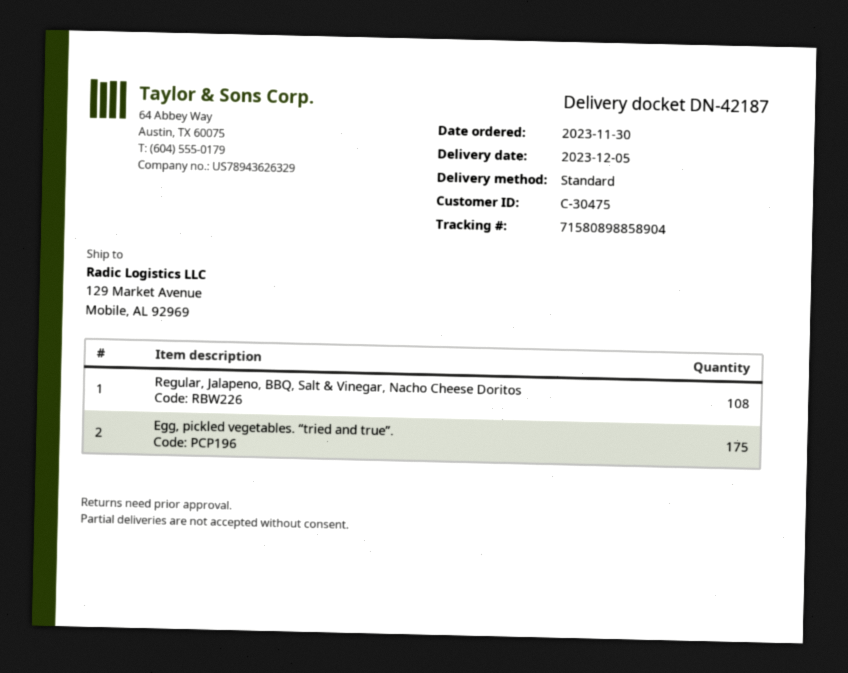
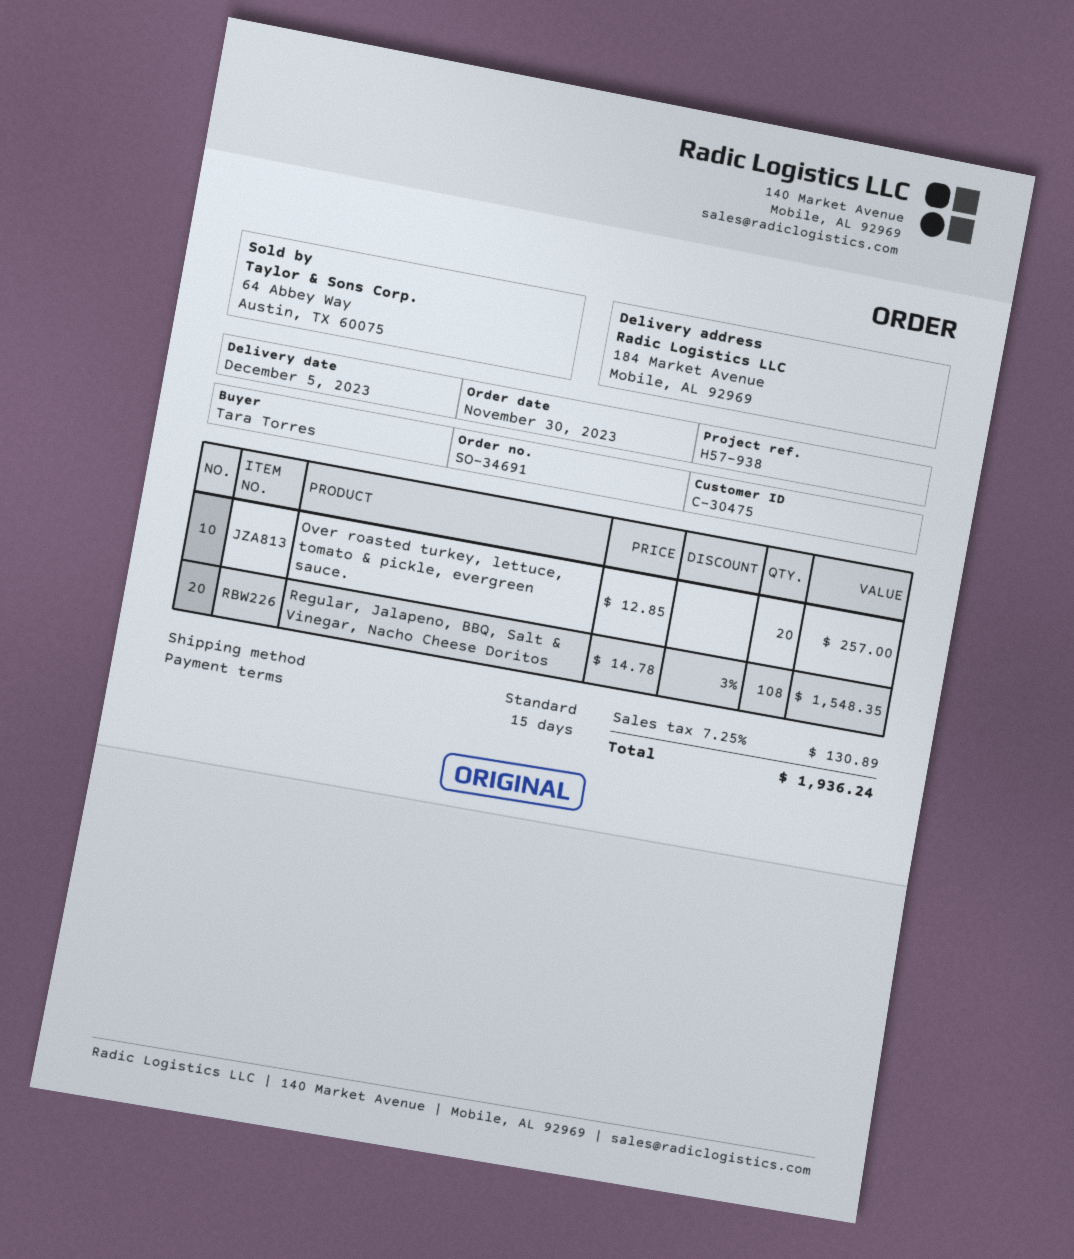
ship to: 129 Market Avenue, Mobile, AL 92969 -> 184 Market Avenue, Mobile, AL 92969
Egg, pickled vegetables. “tried and true”.: 175 -> none
Over roasted turkey, lettuce, tomato & pickle, evergreen sauce.: none -> 20

